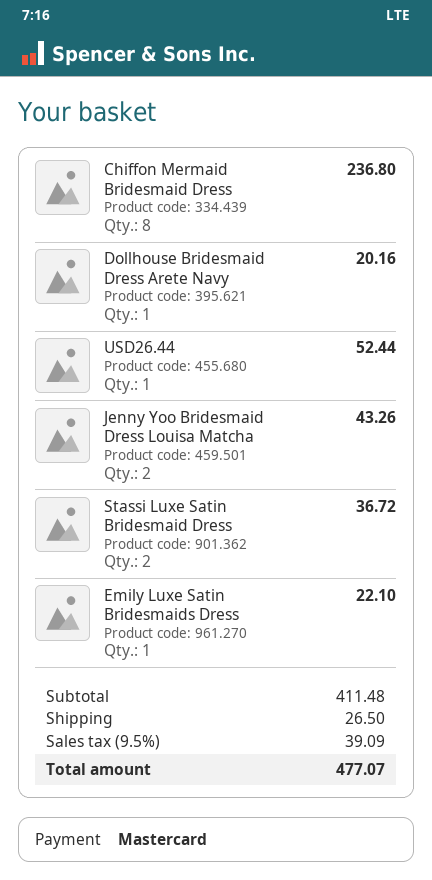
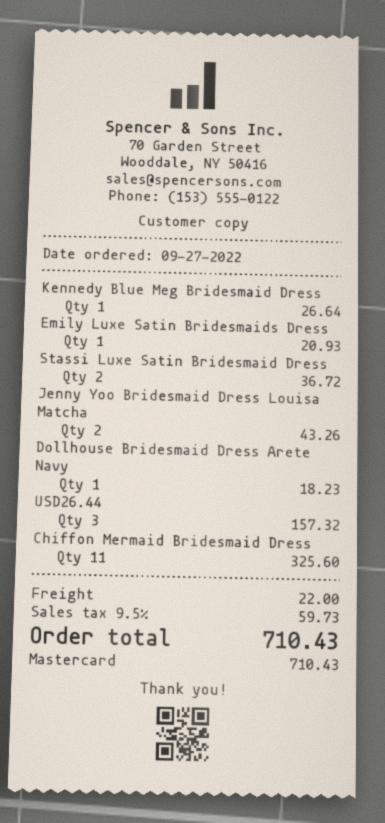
Chiffon Mermaid Bridesmaid Dress: 8 for 236.80 -> 11 for 325.60
Dollhouse Bridesmaid Dress Arete Navy: 1 for 20.16 -> 1 for 18.23
USD26.44: 1 for 52.44 -> 3 for 157.32
Emily Luxe Satin Bridesmaids Dress: 1 for 22.10 -> 1 for 20.93
Kennedy Blue Meg Bridesmaid Dress: none -> 1 for 26.64
shipping: 26.50 -> 22.00
tax: 9.5% = 39.09 -> 9.5% = 59.73
total: 477.07 -> 710.43

